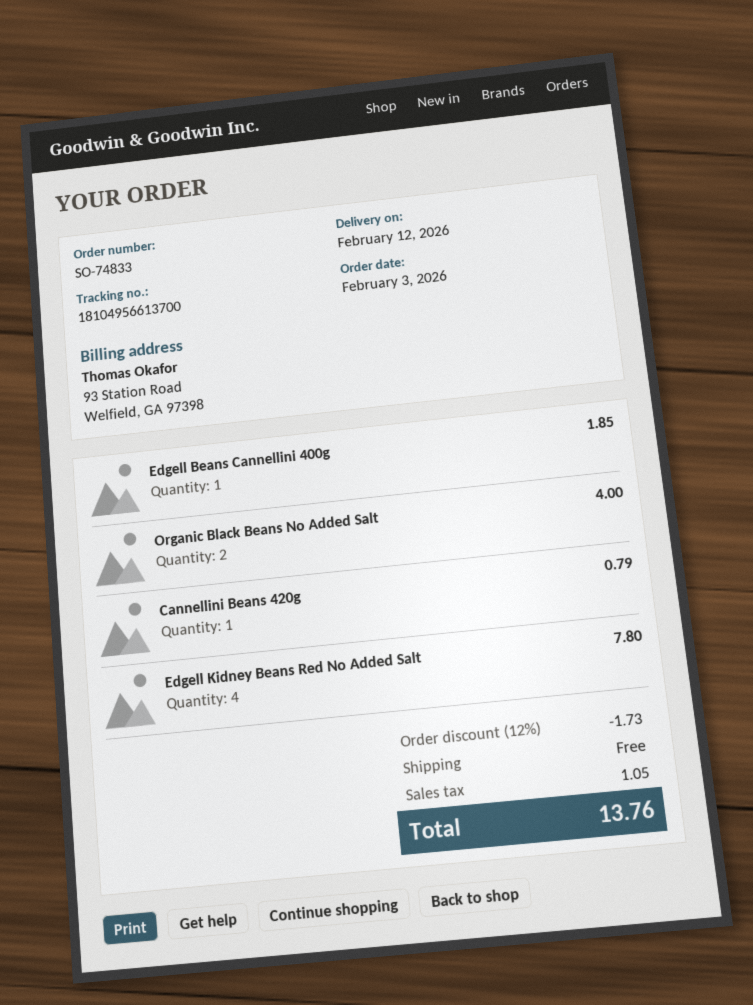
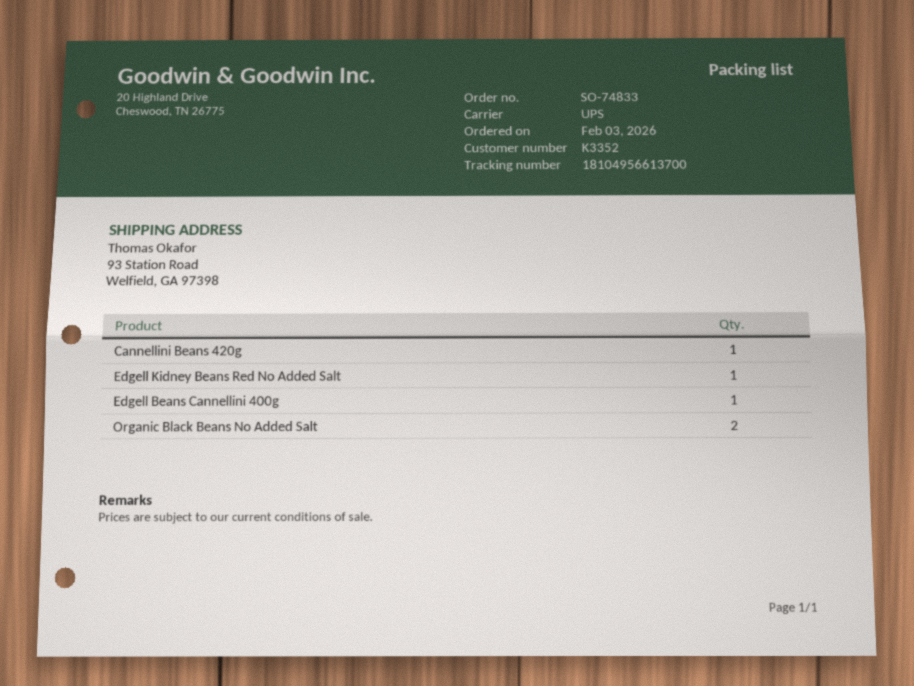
Edgell Kidney Beans Red No Added Salt: 4 -> 1

